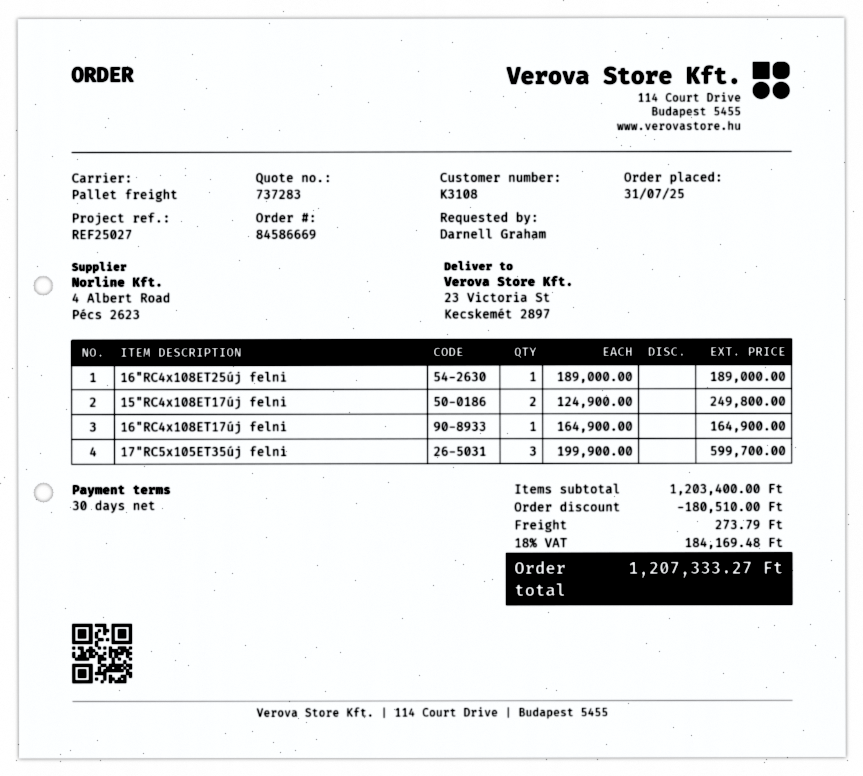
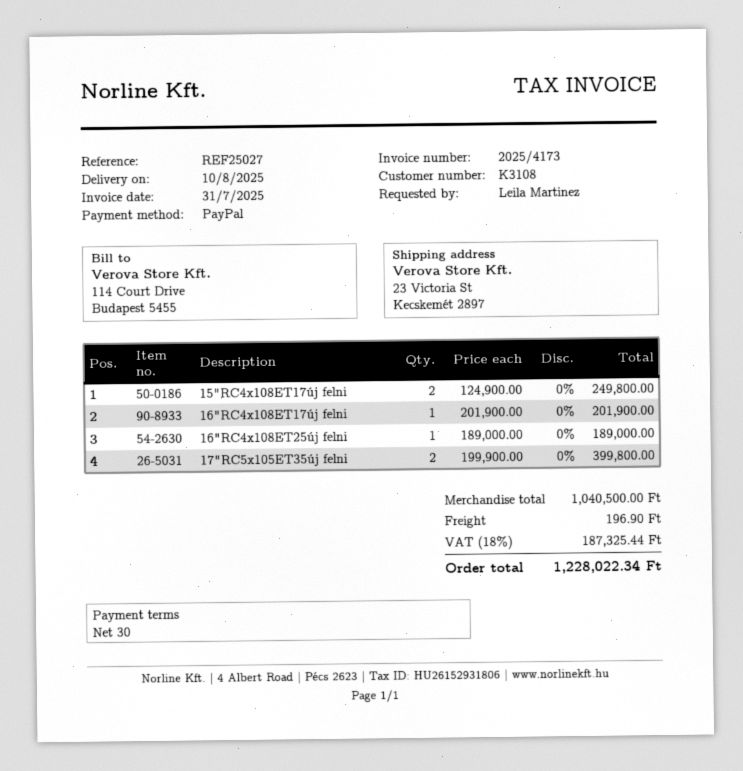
ordered by: Darnell Graham -> Leila Martinez
16"RC4x108ET17új felni: 1 x 164900.00 = 164900.00 -> 1 x 201900.00 = 201900.00
17"RC5x105ET35új felni: 3 x 199900.00 = 599700.00 -> 2 x 199900.00 = 399800.00
subtotal: 1203400.00 -> 1040500.00
discount: 180510.00 -> none
shipping: 273.79 -> 196.90
tax: 18% = 184169.48 -> 18% = 187325.44
total: 1207333.27 -> 1228022.34

